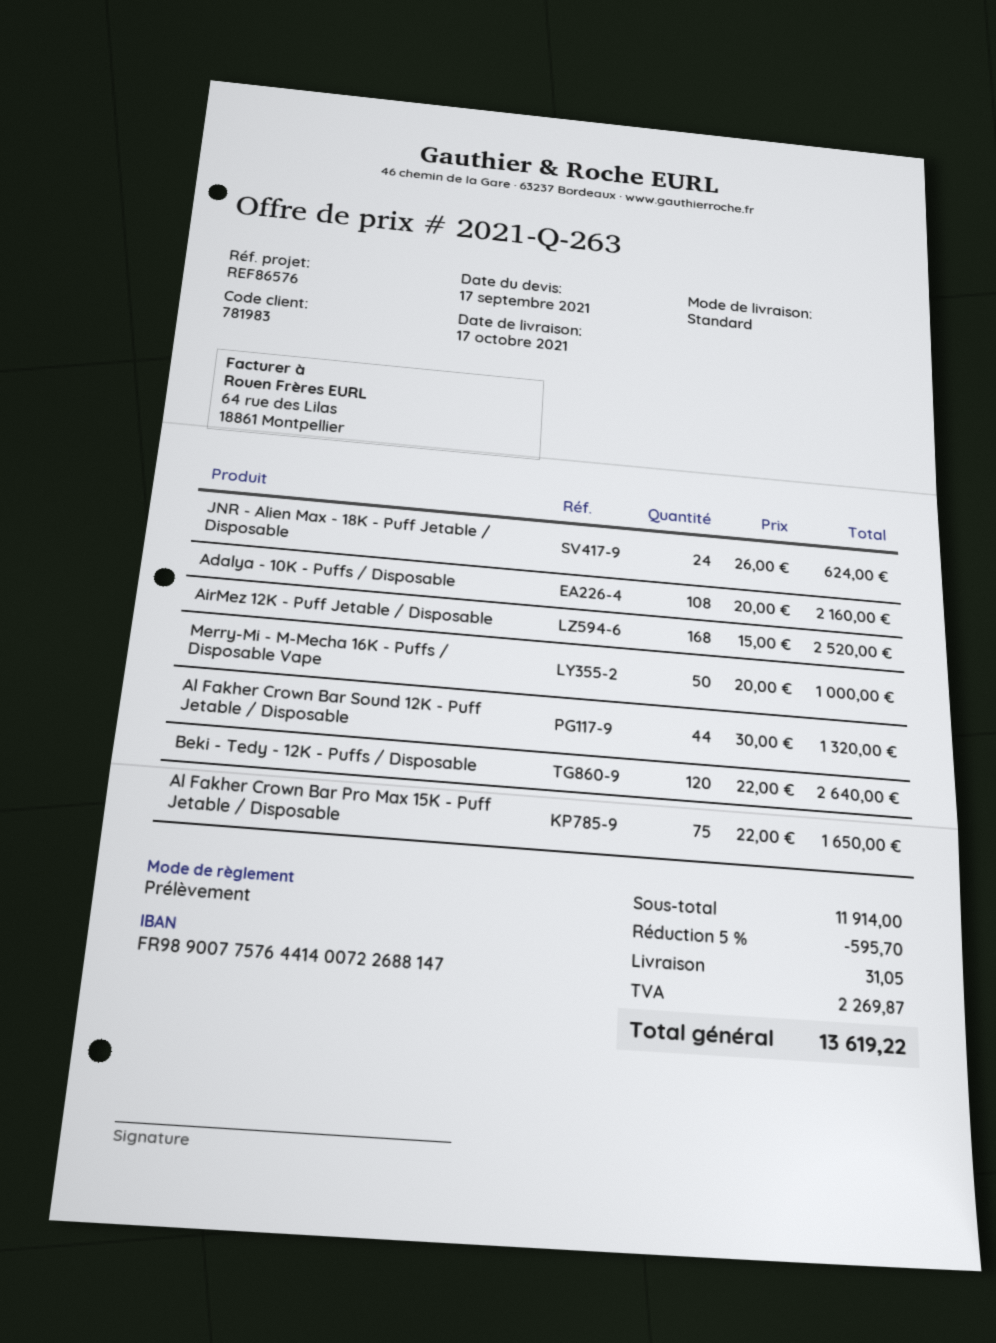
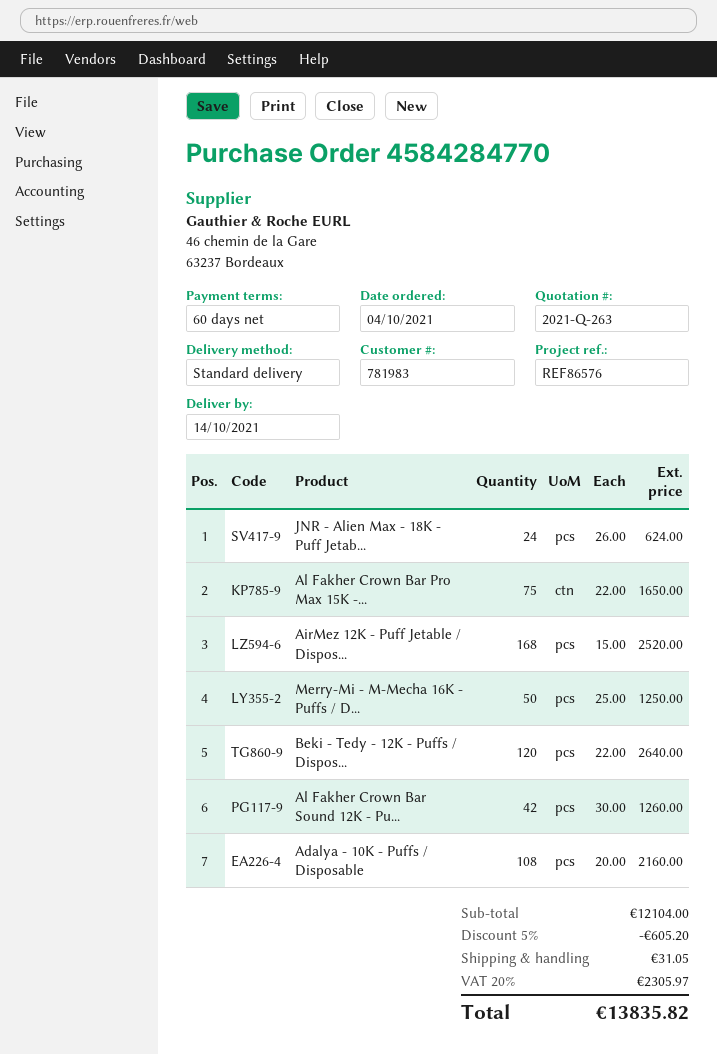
delivery date: 2021-10-17 -> 2021-10-14
Merry-Mi - M-Mecha 16K - Puffs / Disposable Vape: 50 x 20.00 = 1000.00 -> 50 x 25.00 = 1250.00
Al Fakher Crown Bar Sound 12K - Puff Jetable / Disposable: 44 x 30.00 = 1320.00 -> 42 x 30.00 = 1260.00
subtotal: 11914.00 -> 12104.00
discount: 5% = 595.70 -> 5% = 605.20
tax: 2269.87 -> 2305.97
total: 13619.22 -> 13835.82

